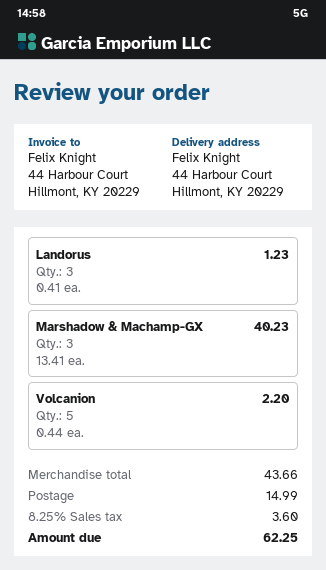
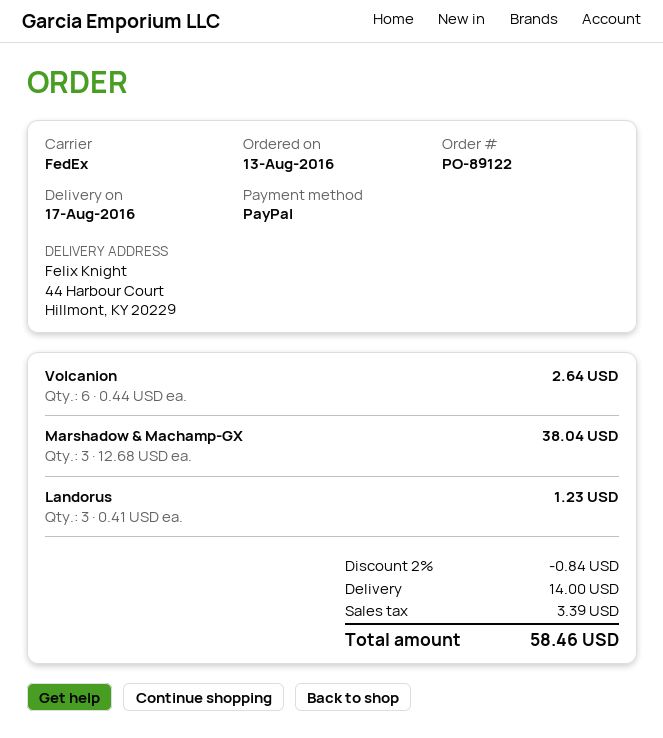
Marshadow & Machamp-GX: 3 x 13.41 = 40.23 -> 3 x 12.68 = 38.04
Volcanion: 5 x 0.44 = 2.20 -> 6 x 0.44 = 2.64
discount: none -> 2% = 0.84
shipping: 14.99 -> 14.00
tax: 3.60 -> 3.39
total: 62.25 -> 58.46

